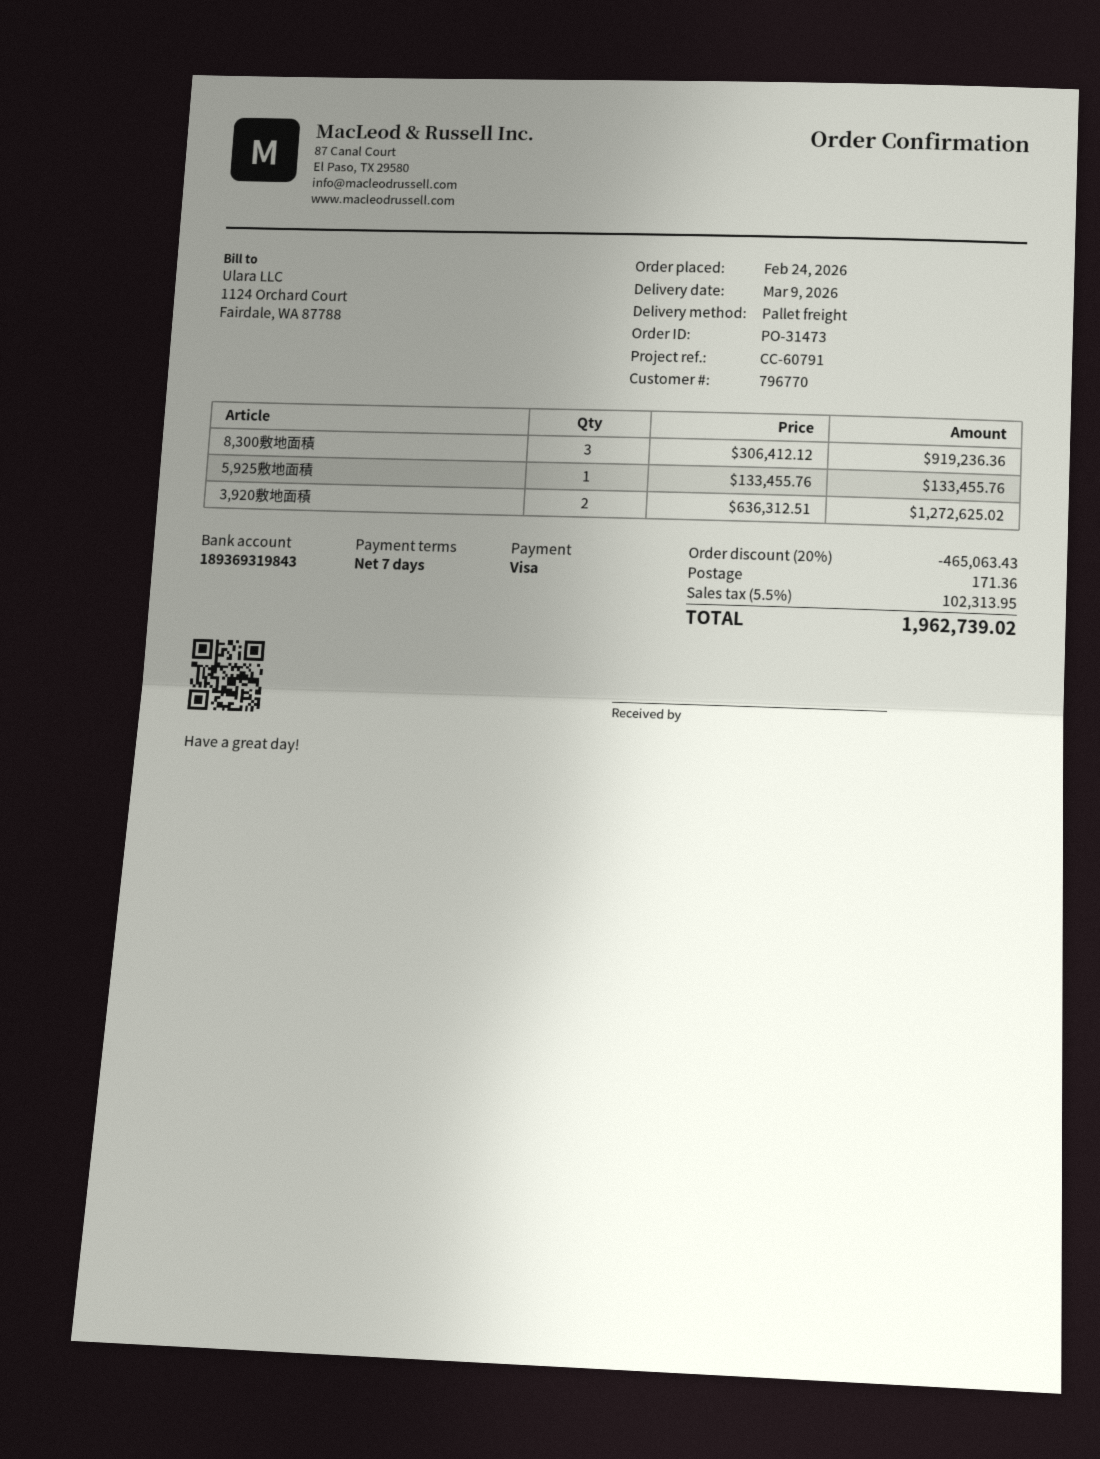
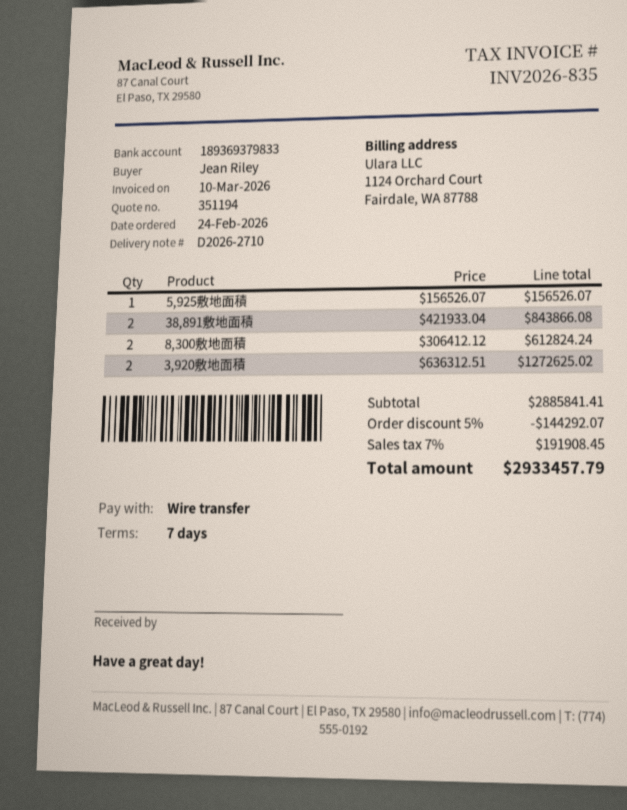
payment method: Visa -> bank transfer
bank account: 189369319843 -> 189369379833
8,300敷地面積: 3 x 306412.12 = 919236.36 -> 2 x 306412.12 = 612824.24
5,925敷地面積: 1 x 133455.76 = 133455.76 -> 1 x 156526.07 = 156526.07
38,891敷地面積: none -> 2 x 421933.04 = 843866.08
discount: 20% = 465063.43 -> 5% = 144292.07
shipping: 171.36 -> none
tax: 5.5% = 102313.95 -> 7% = 191908.45
total: 1962739.02 -> 2933457.79

